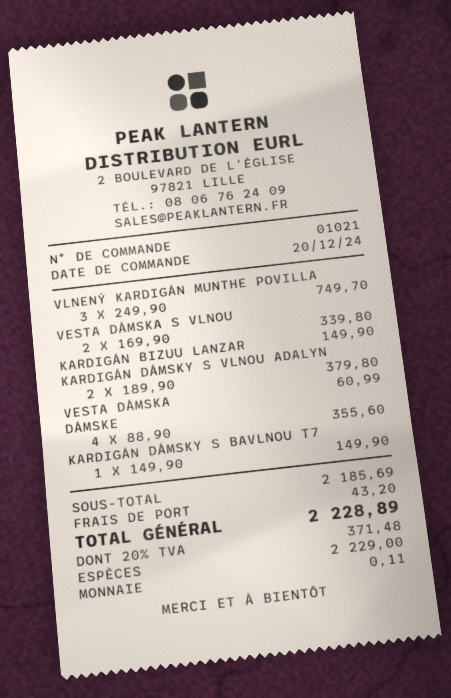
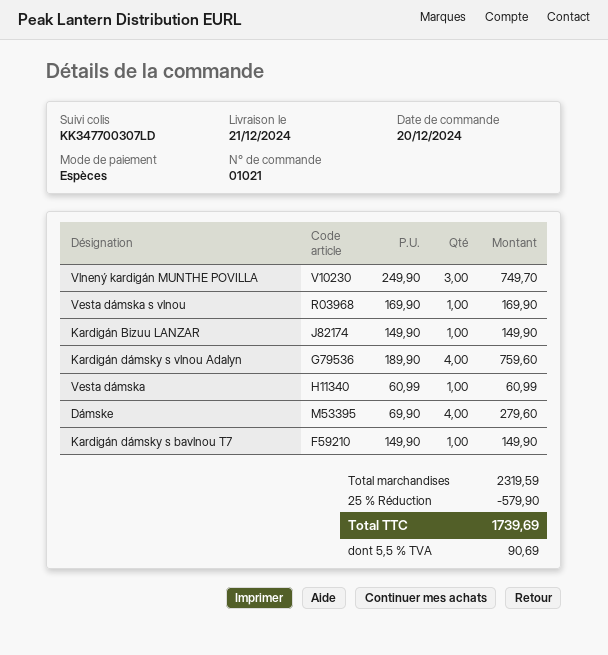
VESTA DÁMSKA S VLNOU: 2 x 169.90 = 339.80 -> 1 x 169.90 = 169.90
KARDIGÁN DÁMSKY S VLNOU ADALYN: 2 x 189.90 = 379.80 -> 4 x 189.90 = 759.60
DÁMSKE: 4 x 88.90 = 355.60 -> 4 x 69.90 = 279.60
subtotal: 2185.69 -> 2319.59
discount: none -> 25% = 579.90
shipping: 43.20 -> none
tax: 20% = 371.48 -> 5.5% = 90.69
total: 2228.89 -> 1739.69

